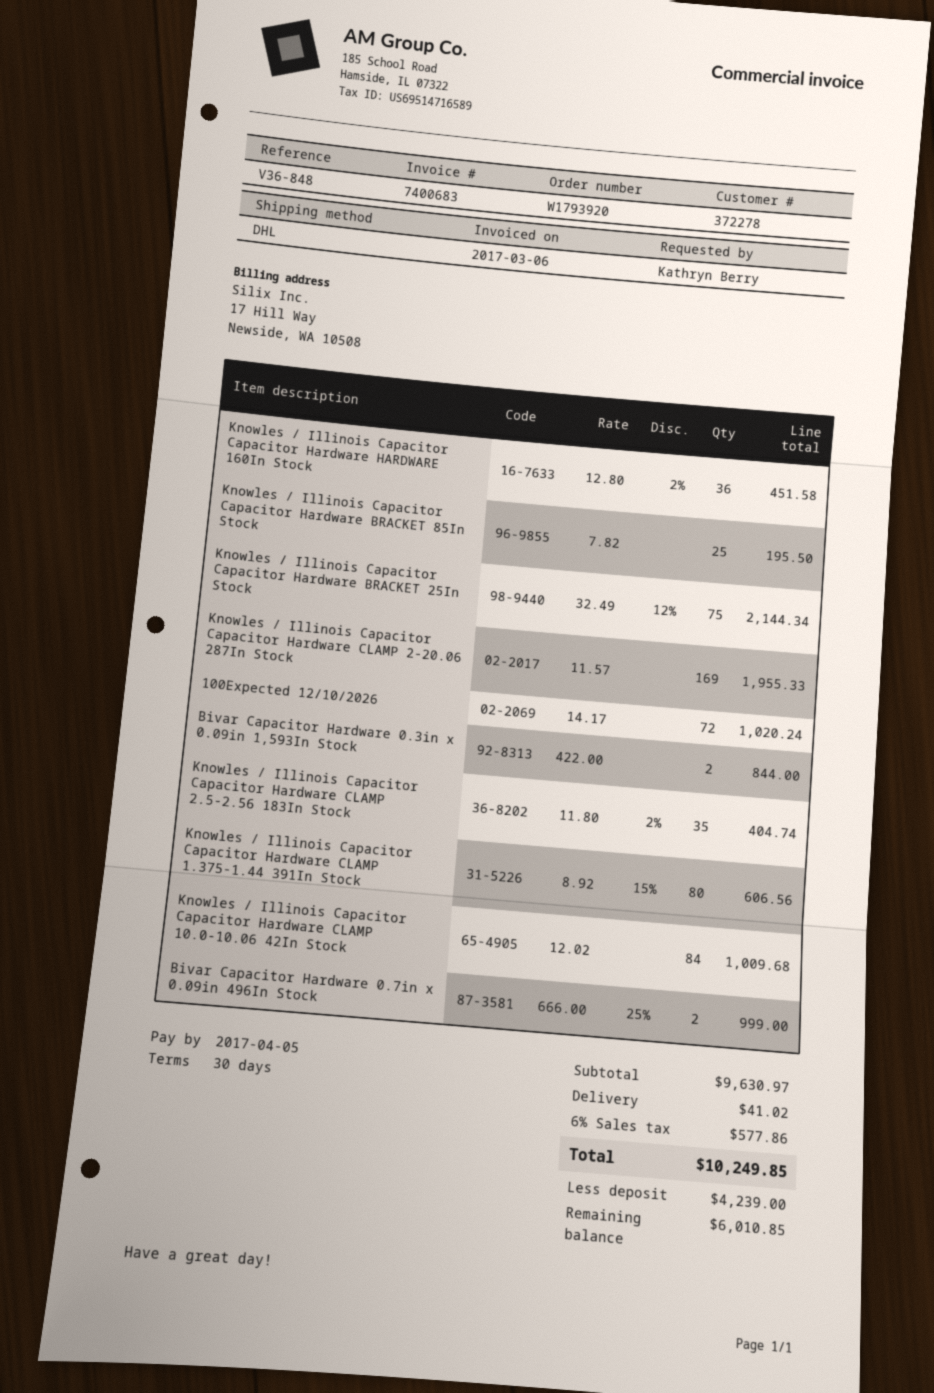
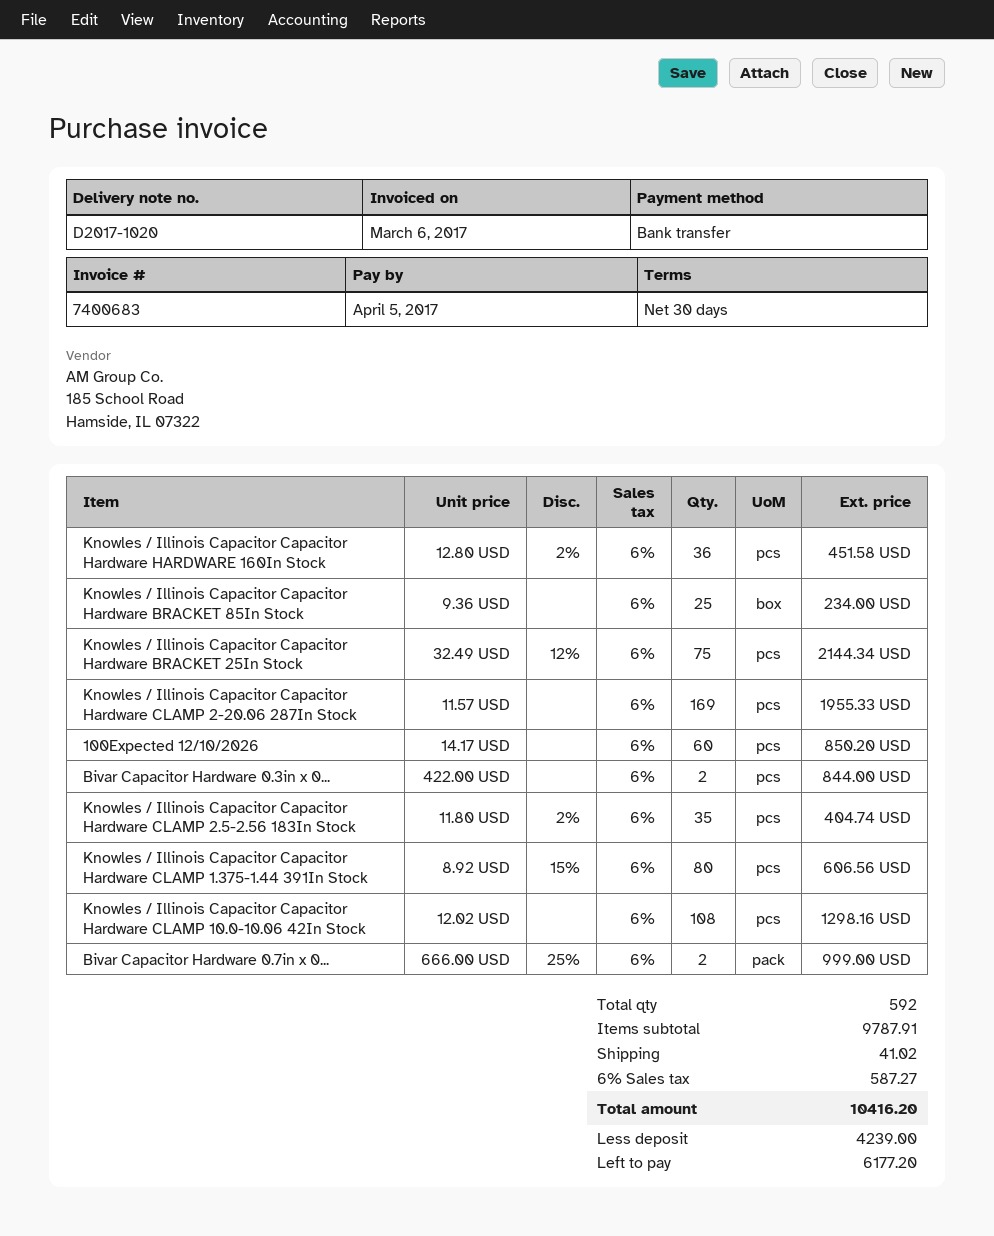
Knowles / Illinois Capacitor Capacitor Hardware BRACKET 85In Stock: 25 x 7.82 = 195.50 -> 25 x 9.36 = 234.00
100Expected 12/10/2026: 72 x 14.17 = 1020.24 -> 60 x 14.17 = 850.20
Knowles / Illinois Capacitor Capacitor Hardware CLAMP 10.0-10.06 42In Stock: 84 x 12.02 = 1009.68 -> 108 x 12.02 = 1298.16
subtotal: 9630.97 -> 9787.91
tax: 6% = 577.86 -> 6% = 587.27
total: 10249.85 -> 10416.20
balance: 6010.85 -> 6177.20

